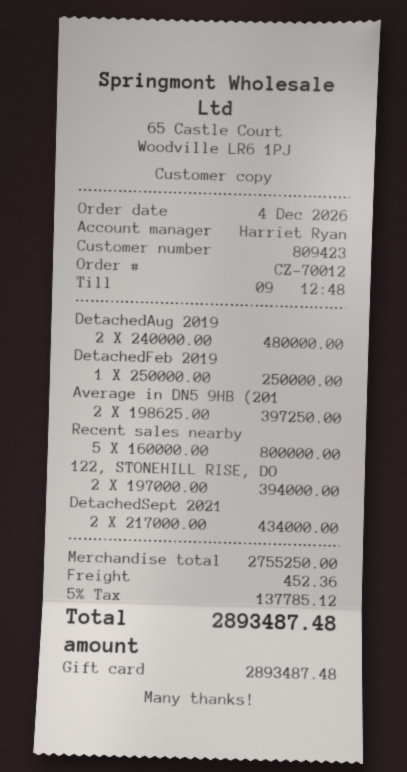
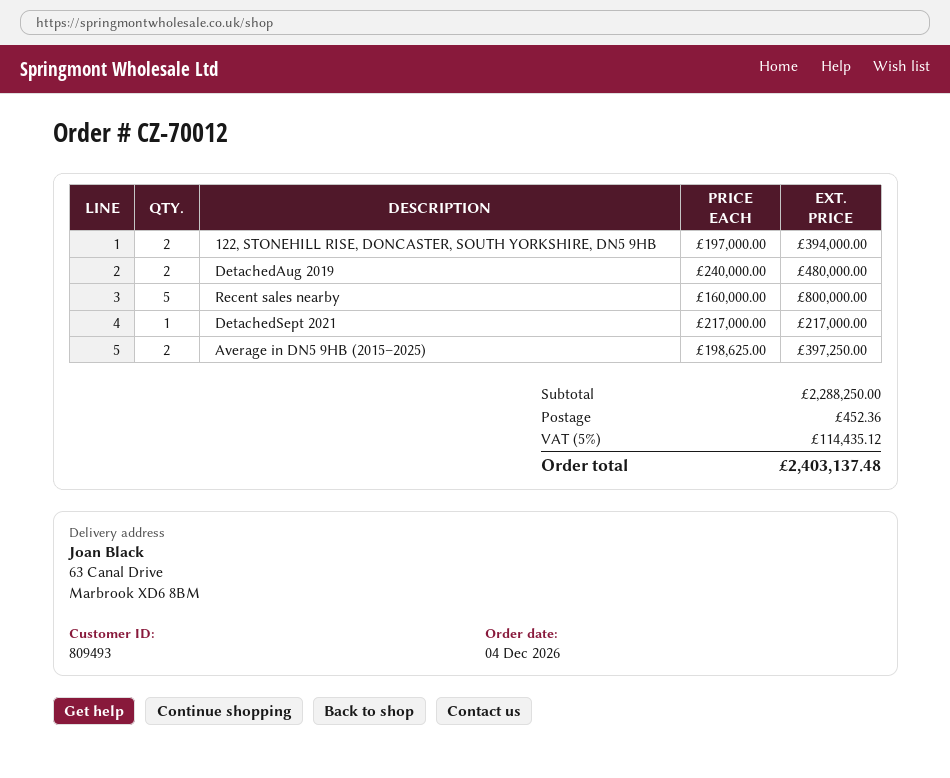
customer number: 809423 -> 809493
DetachedFeb 2019: 1 x 250000.00 = 250000.00 -> none
DetachedSept 2021: 2 x 217000.00 = 434000.00 -> 1 x 217000.00 = 217000.00
subtotal: 2755250.00 -> 2288250.00
tax: 5% = 137785.12 -> 5% = 114435.12
total: 2893487.48 -> 2403137.48

